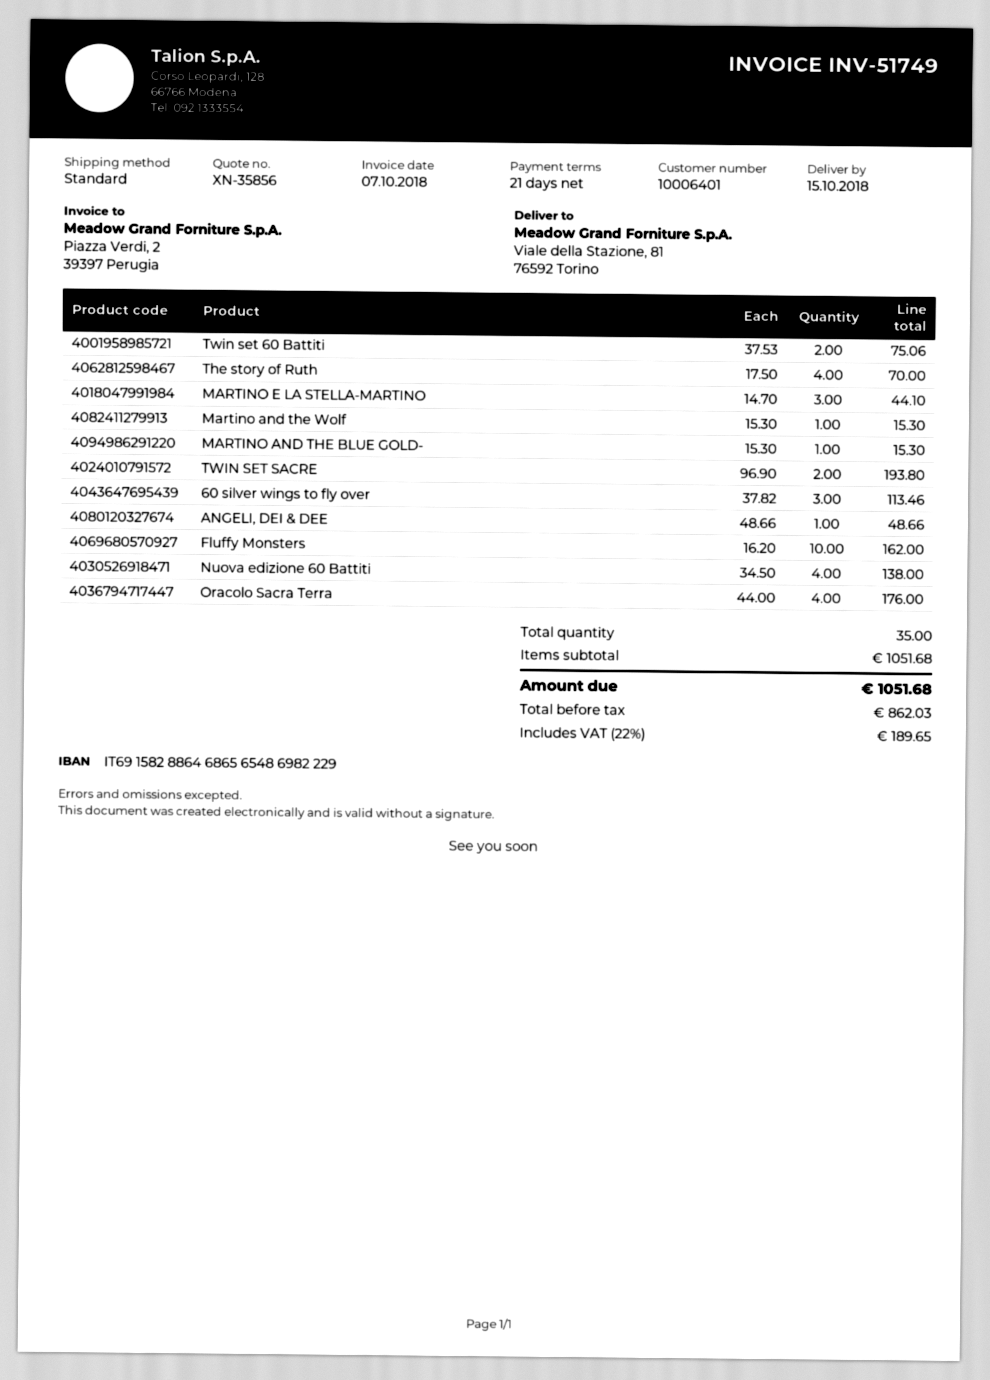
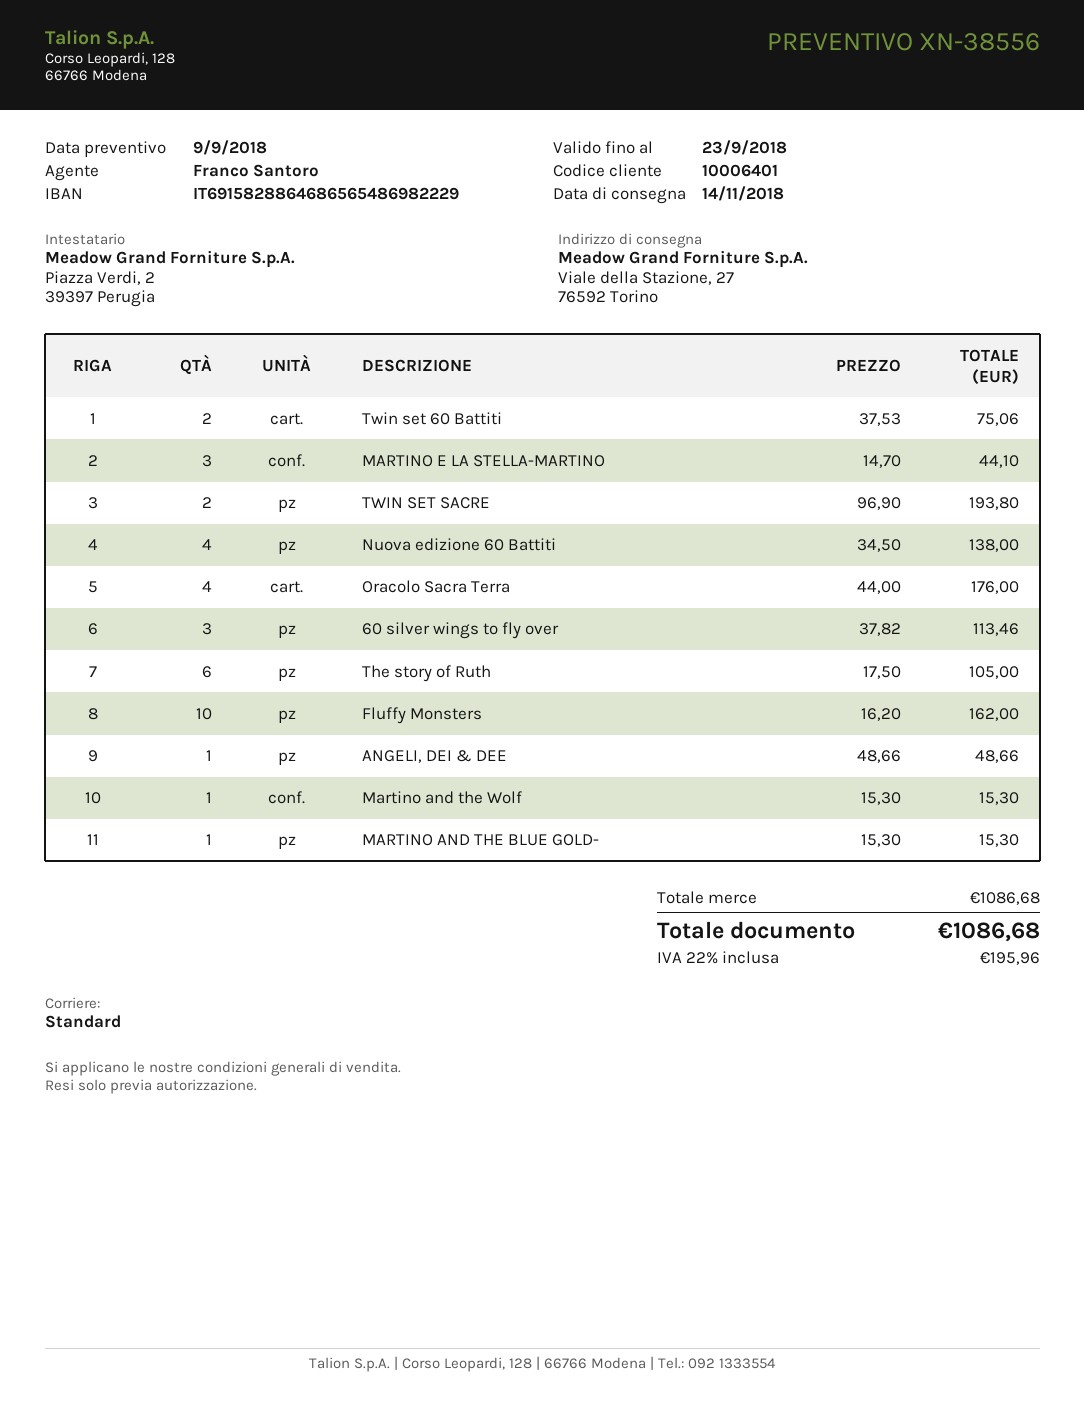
quote number: XN-35856 -> XN-38556
delivery date: 2018-10-15 -> 2018-11-14
ship to: Viale della Stazione, 81, 76592 Torino -> Viale della Stazione, 27, 76592 Torino
The story of Ruth: 4 x 17.50 = 70.00 -> 6 x 17.50 = 105.00
subtotal: 1051.68 -> 1086.68
tax: 22% = 189.65 -> 22% = 195.96
total: 1051.68 -> 1086.68

